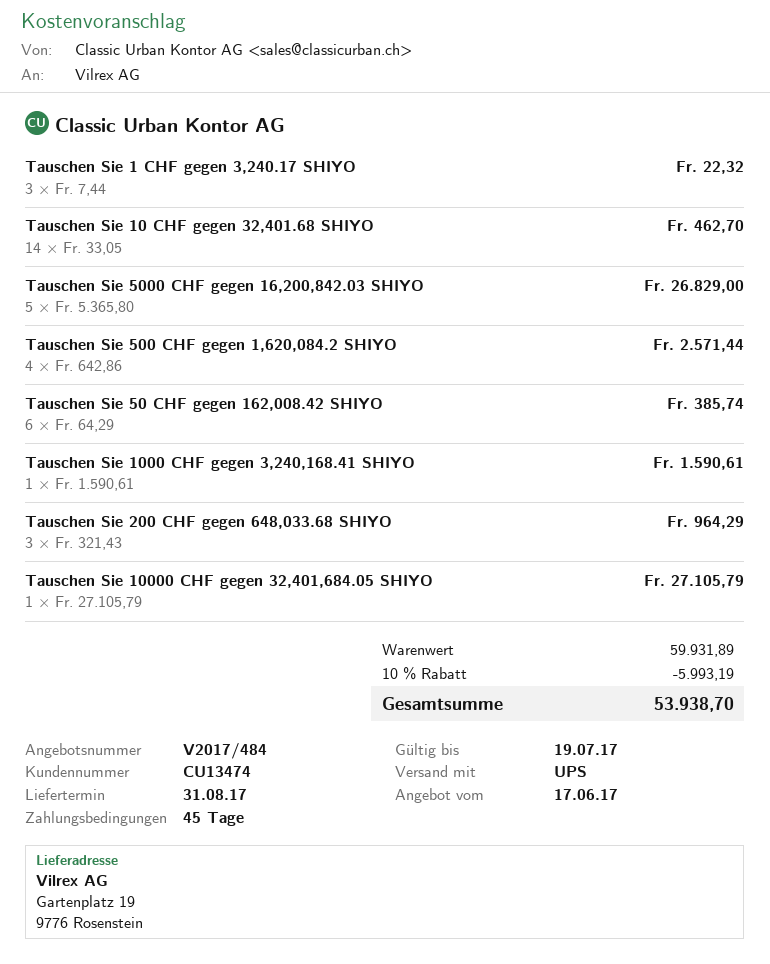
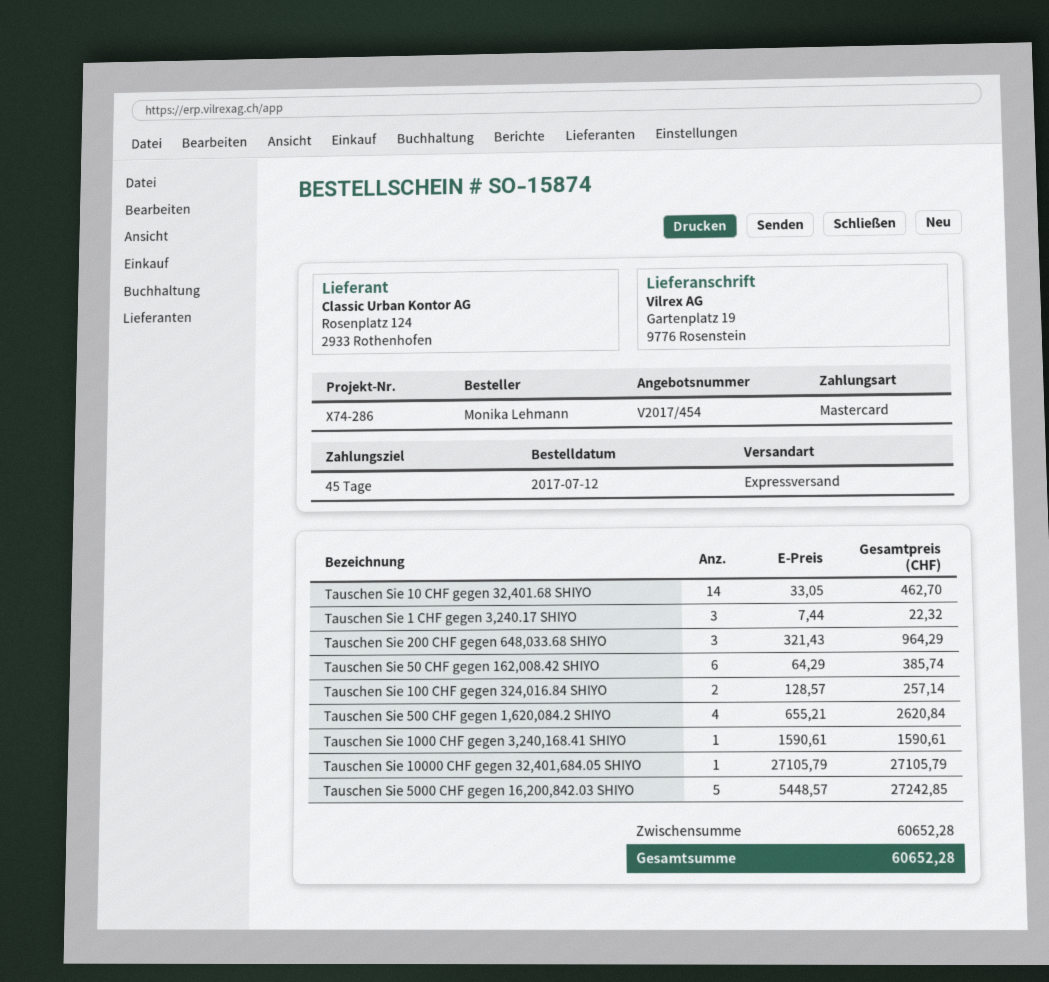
quote number: V2017/484 -> V2017/454
shipping method: UPS -> express
Tauschen Sie 5000 CHF gegen 16,200,842.03 SHIYO: 5 x 5365.80 = 26829.00 -> 5 x 5448.57 = 27242.85
Tauschen Sie 500 CHF gegen 1,620,084.2 SHIYO: 4 x 642.86 = 2571.44 -> 4 x 655.21 = 2620.84
Tauschen Sie 100 CHF gegen 324,016.84 SHIYO: none -> 2 x 128.57 = 257.14
subtotal: 59931.89 -> 60652.28
discount: 10% = 5993.19 -> none
total: 53938.70 -> 60652.28

